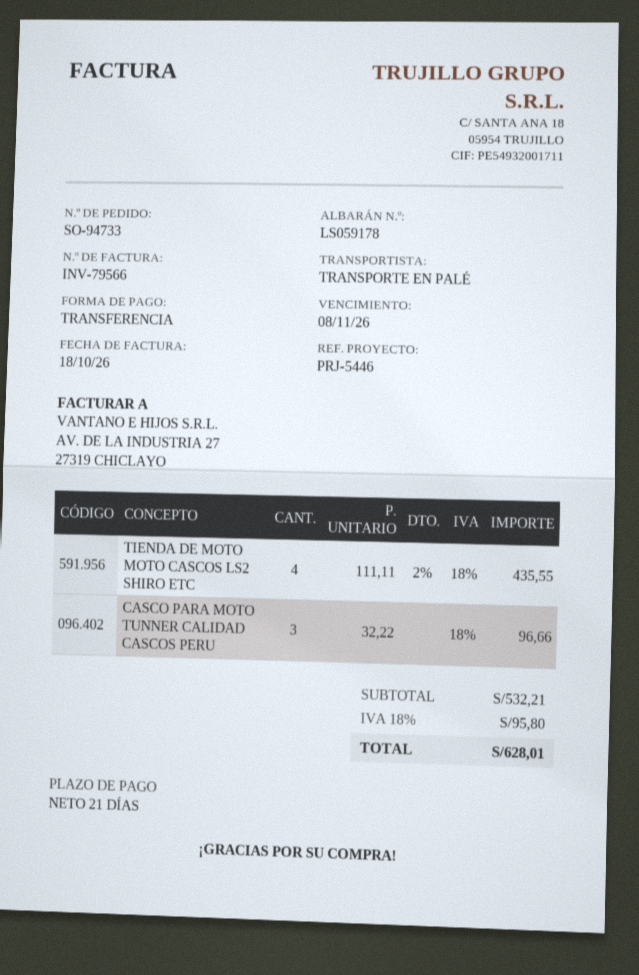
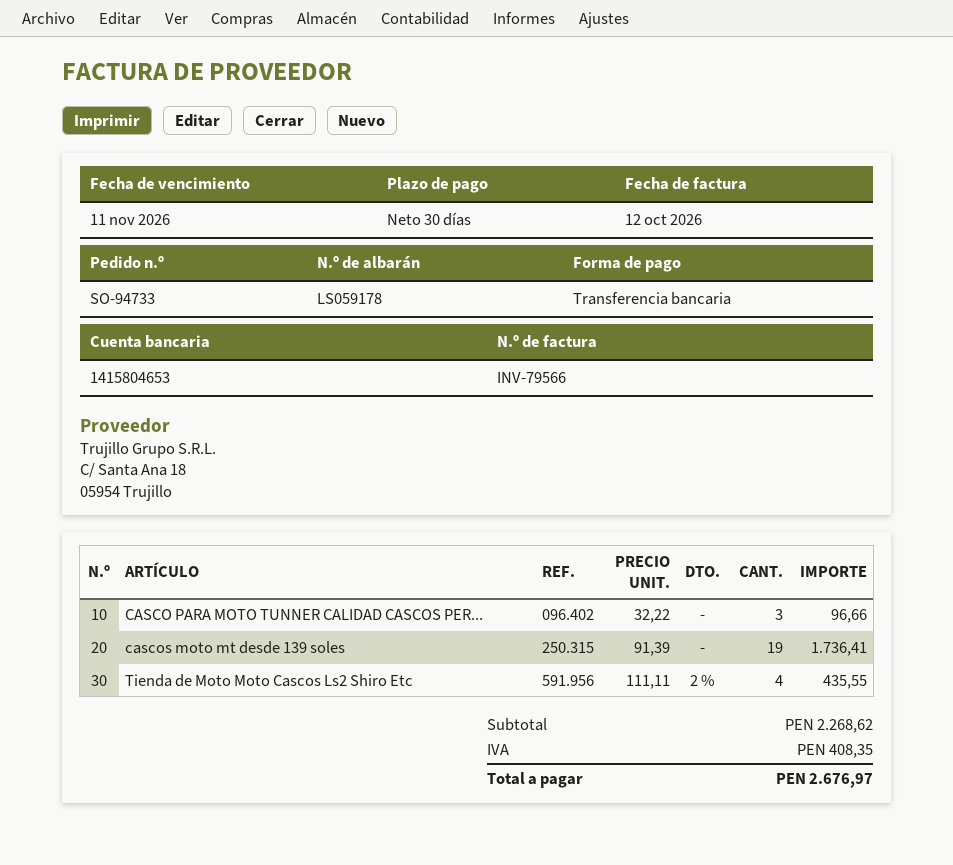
invoice date: 2026-10-18 -> 2026-10-12
payment terms: 21 days -> 30 days
due date: 2026-11-08 -> 2026-11-11
cascos moto mt desde 139 soles: none -> 19 x 91.39 = 1736.41
subtotal: 532.21 -> 2268.62
tax: 95.80 -> 408.35
total: 628.01 -> 2676.97

